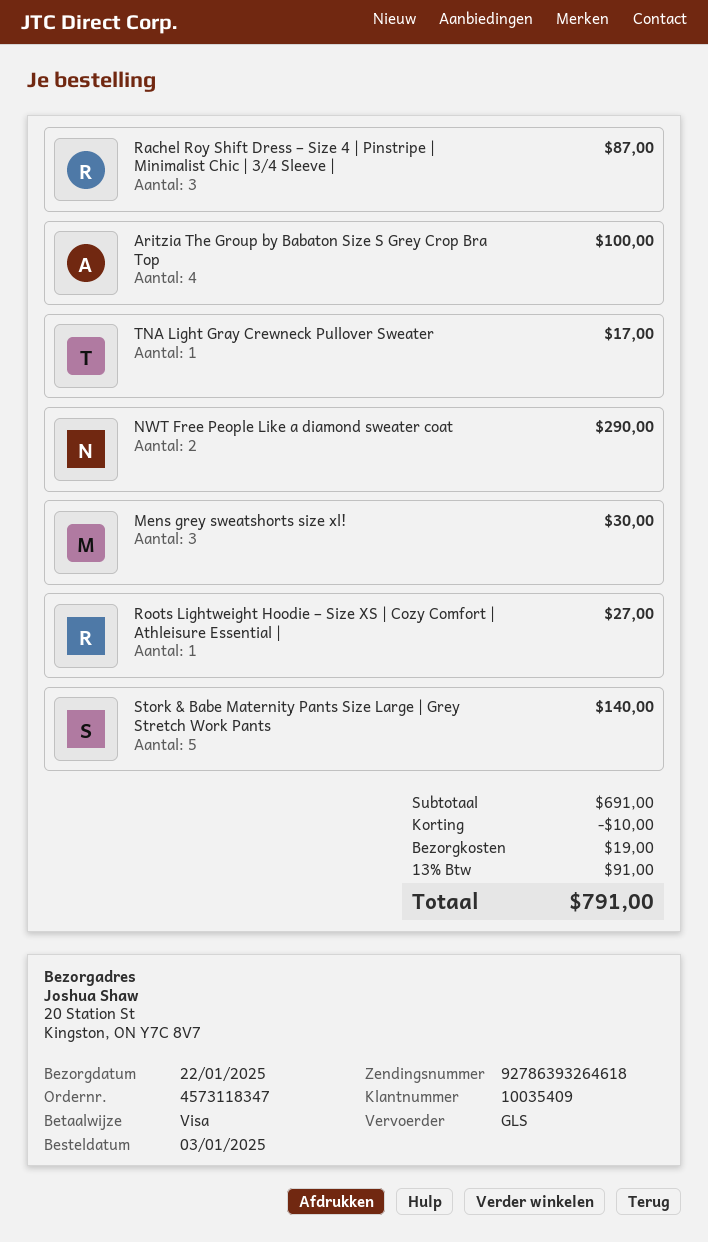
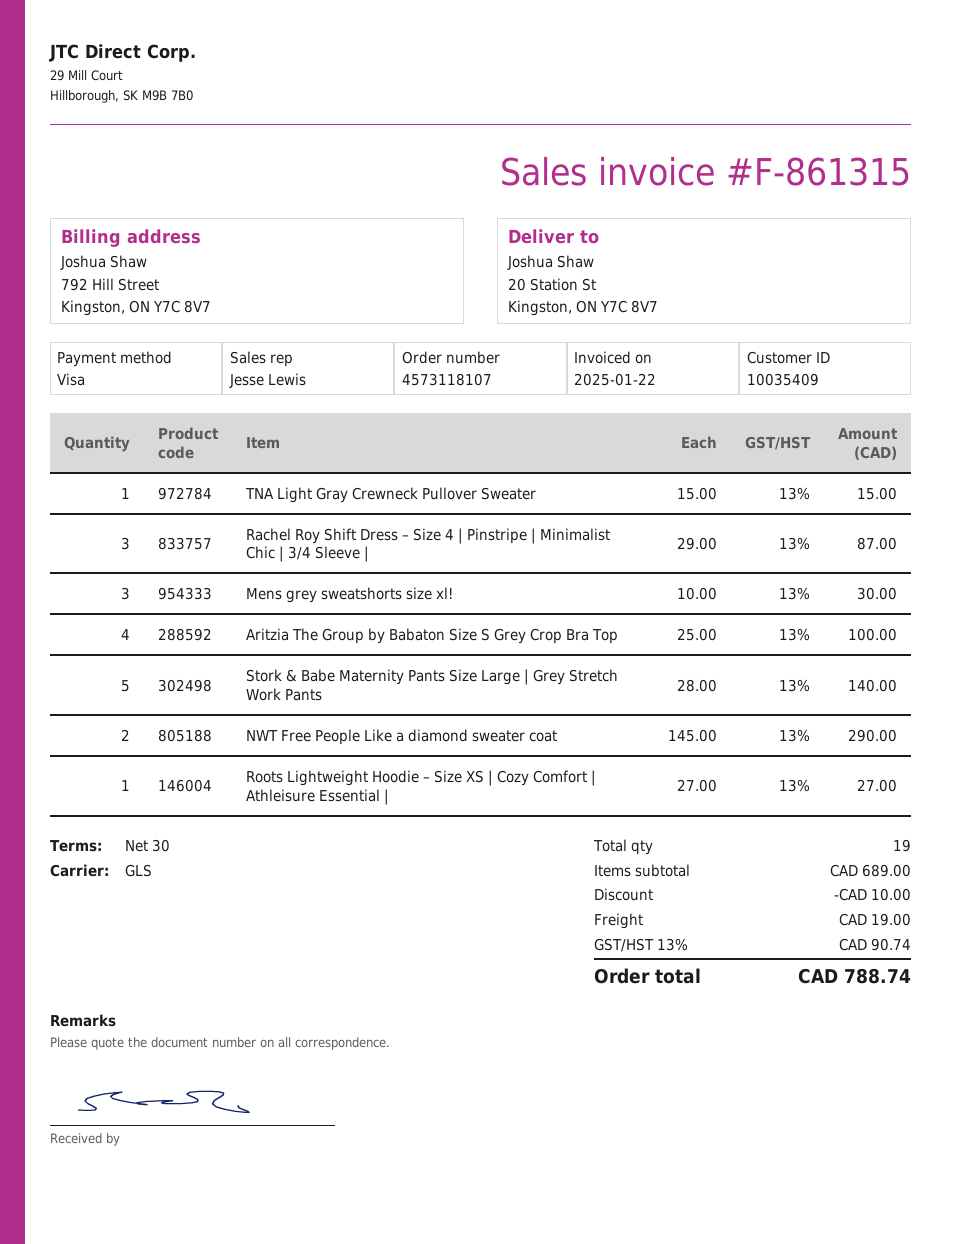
order number: 4573118347 -> 4573118107
TNA Light Gray Crewneck Pullover Sweater: 1 for 17.00 -> 1 for 15.00
subtotal: 691.00 -> 689.00
tax: 13% = 91.00 -> 13% = 90.74
total: 791.00 -> 788.74

